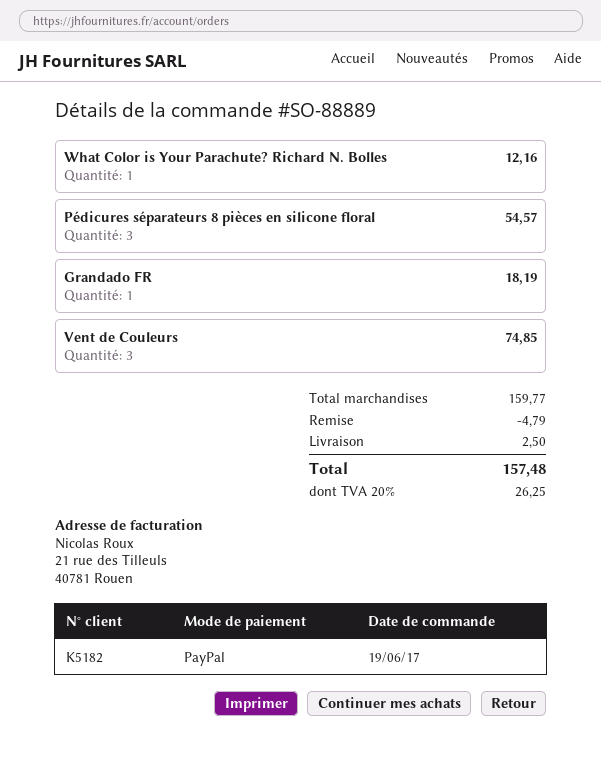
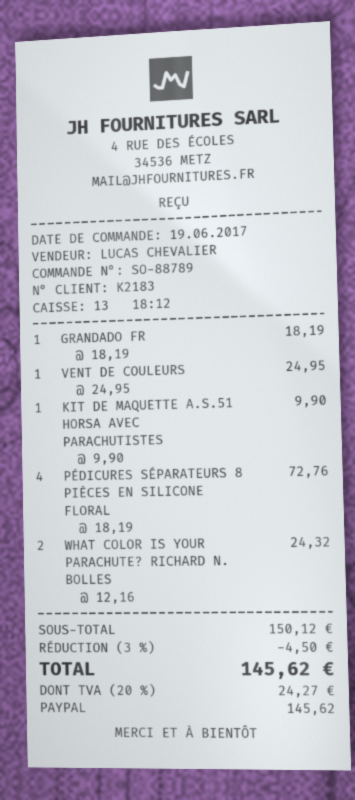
order number: SO-88889 -> SO-88789
customer number: K5182 -> K2183
What Color is Your Parachute? Richard N. Bolles: 1 for 12.16 -> 2 for 24.32
Pédicures séparateurs 8 pièces en silicone floral: 3 for 54.57 -> 4 for 72.76
Vent de Couleurs: 3 for 74.85 -> 1 for 24.95
KIT DE MAQUETTE A.S.51 HORSA AVEC PARACHUTISTES: none -> 1 for 9.90
subtotal: 159.77 -> 150.12
discount: 4.79 -> 4.50
shipping: 2.50 -> none
tax: 20% = 26.25 -> 20% = 24.27
total: 157.48 -> 145.62

